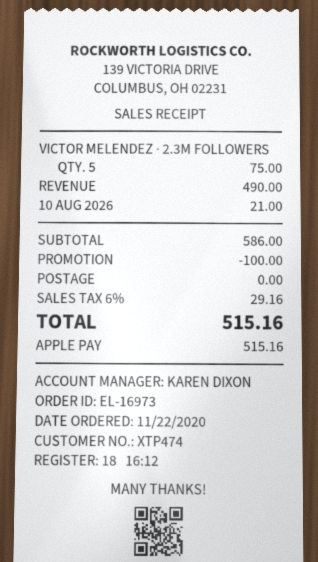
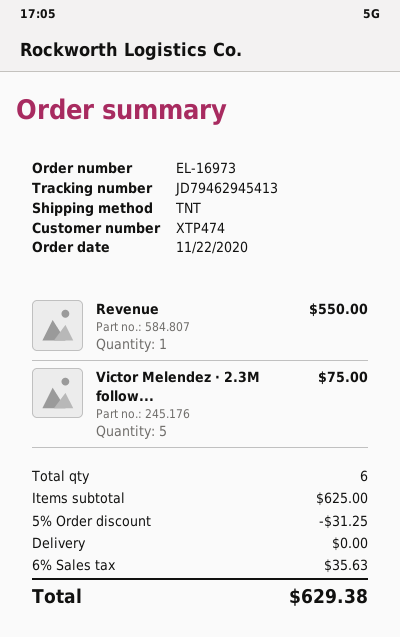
REVENUE: 1 for 490.00 -> 1 for 550.00
10 AUG 2026: 1 for 21.00 -> none
subtotal: 586.00 -> 625.00
discount: 100.00 -> 31.25
tax: 6% = 29.16 -> 6% = 35.63
total: 515.16 -> 629.38

